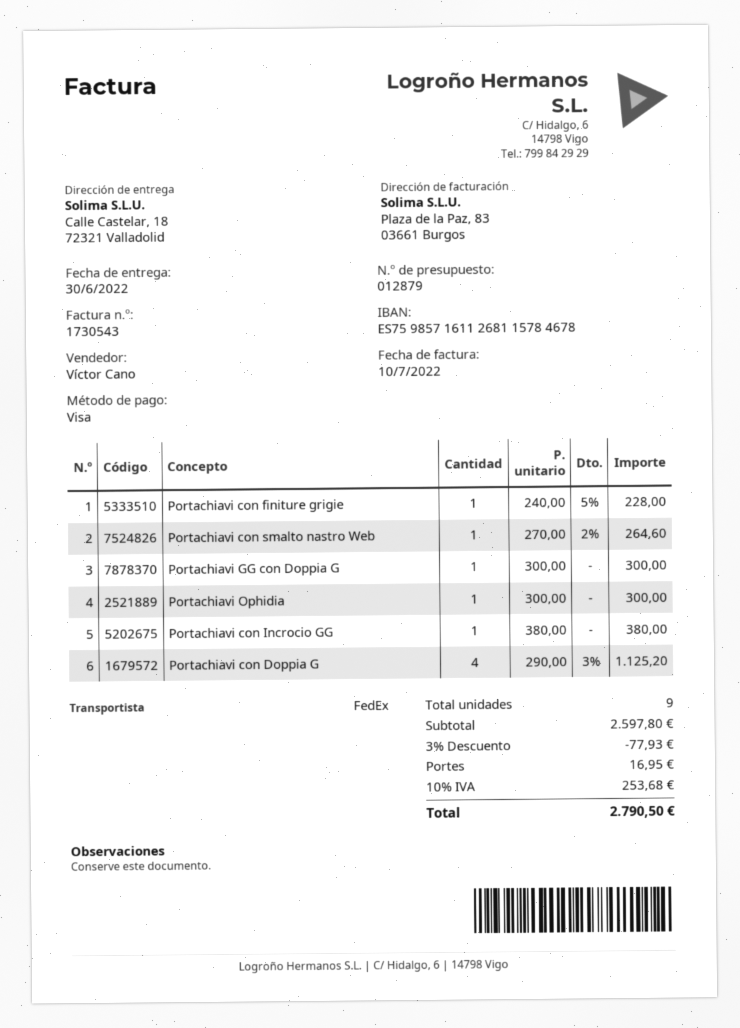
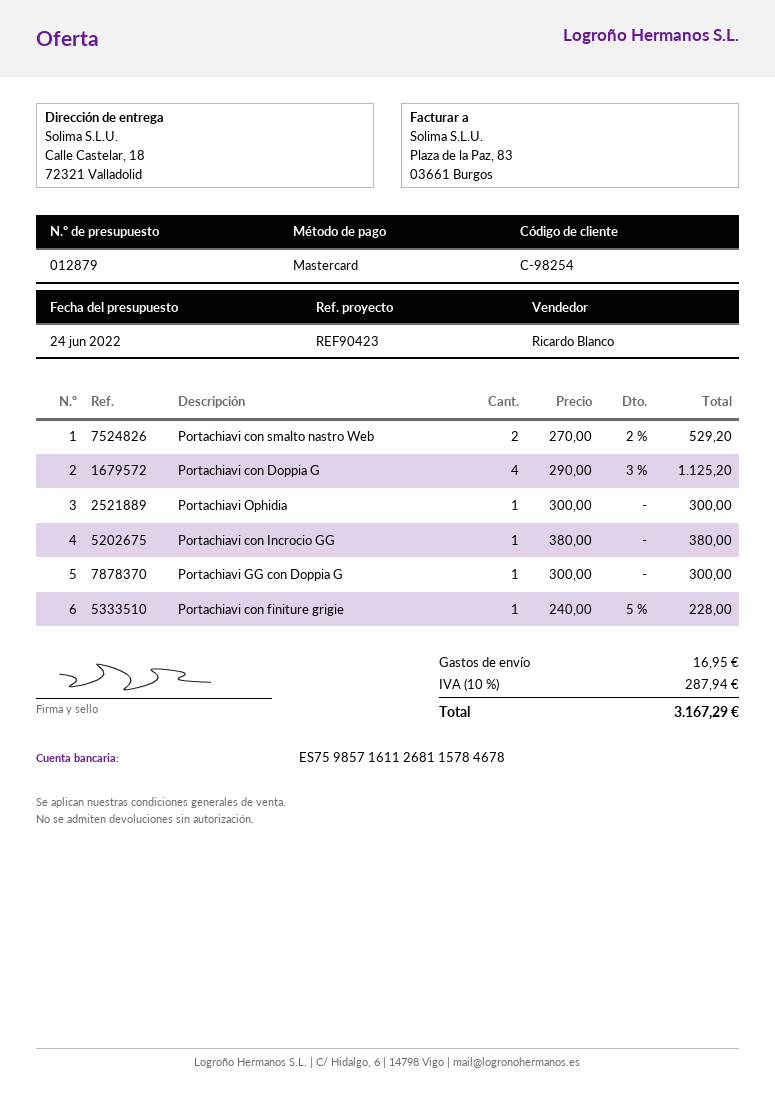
sales rep: Víctor Cano -> Ricardo Blanco
payment method: Visa -> Mastercard
Portachiavi con smalto nastro Web: 1 x 270.00 - 2% = 264.60 -> 2 x 270.00 - 2% = 529.20
discount: 3% = 77.93 -> none
tax: 10% = 253.68 -> 10% = 287.94
total: 2790.50 -> 3167.29

